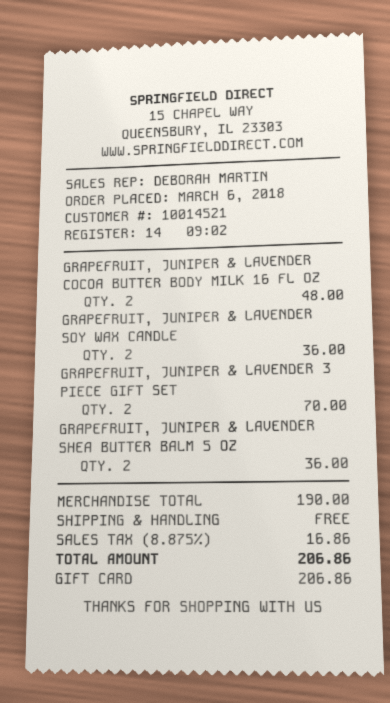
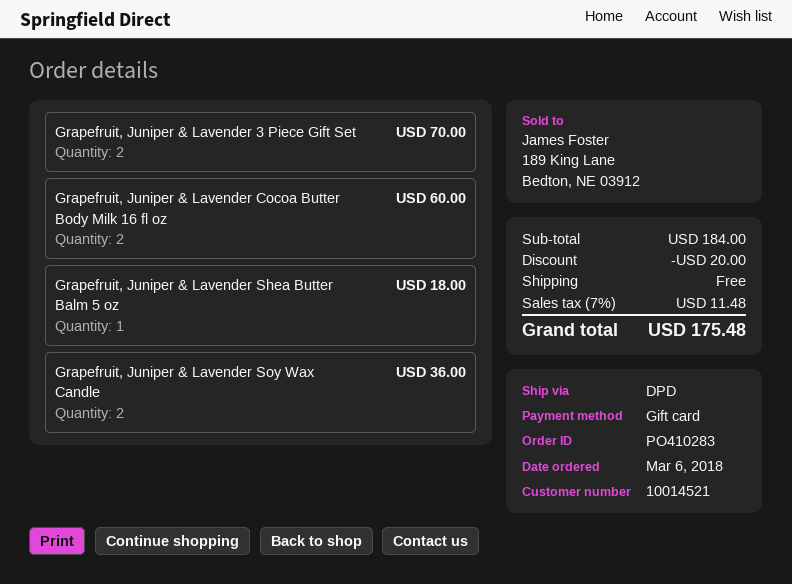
GRAPEFRUIT, JUNIPER & LAVENDER COCOA BUTTER BODY MILK 16 FL OZ: 2 for 48.00 -> 2 for 60.00
GRAPEFRUIT, JUNIPER & LAVENDER SHEA BUTTER BALM 5 OZ: 2 for 36.00 -> 1 for 18.00
subtotal: 190.00 -> 184.00
discount: none -> 20.00
tax: 8.875% = 16.86 -> 7% = 11.48
total: 206.86 -> 175.48

